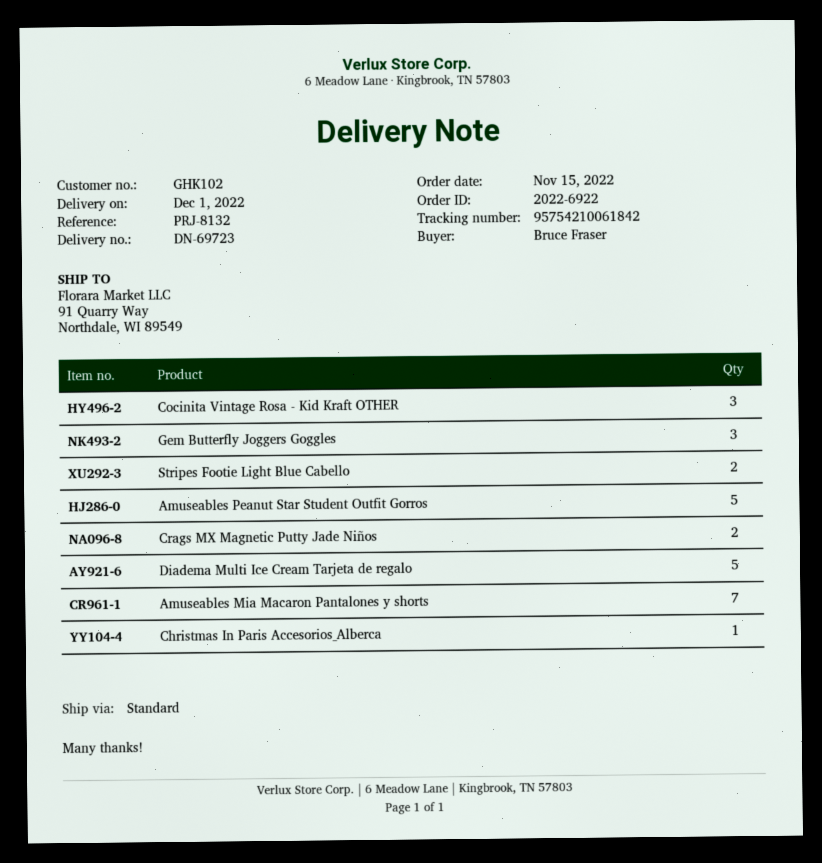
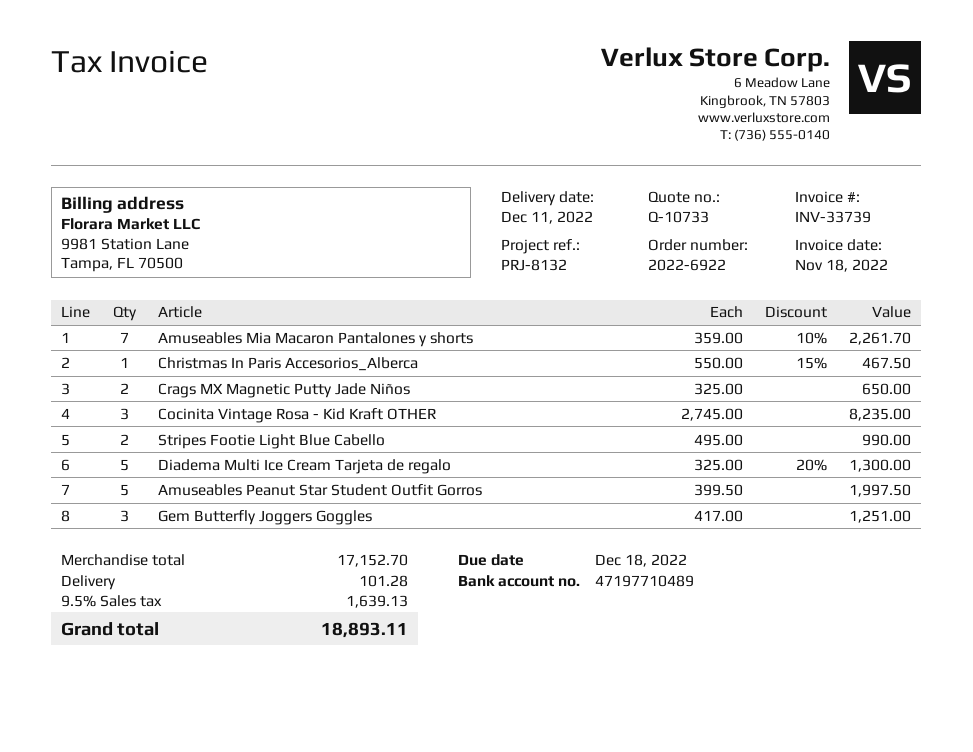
delivery date: 2022-12-01 -> 2022-12-11

